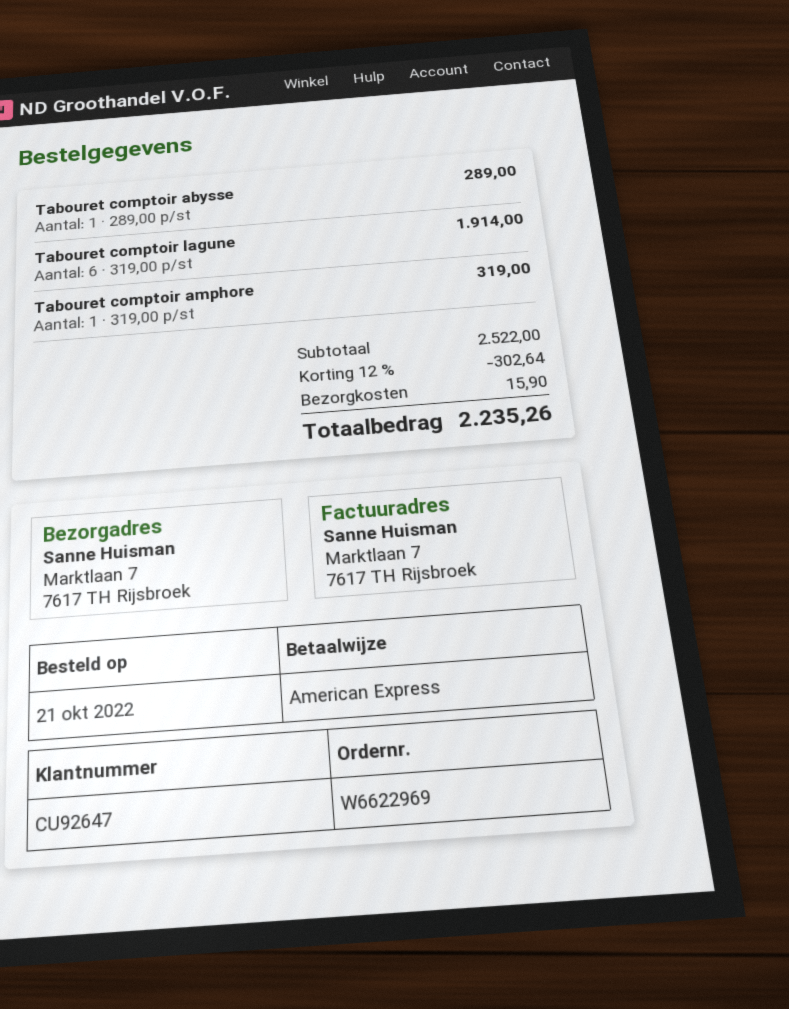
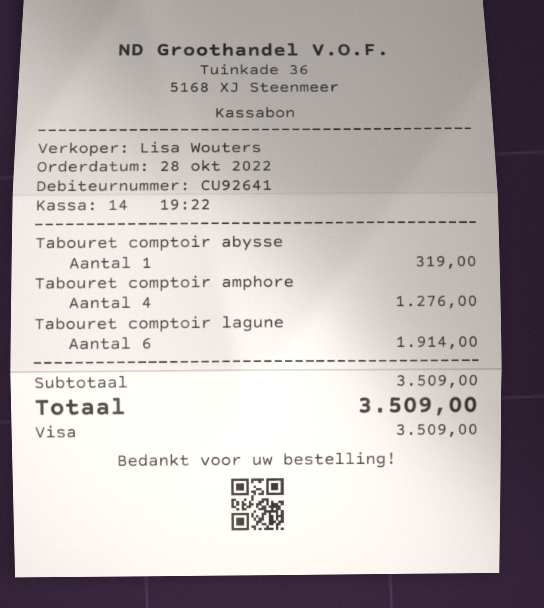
order date: 2022-10-21 -> 2022-10-28
customer number: CU92647 -> CU92641
payment method: American Express -> Visa
Tabouret comptoir abysse: 1 for 289.00 -> 1 for 319.00
Tabouret comptoir amphore: 1 for 319.00 -> 4 for 1276.00
subtotal: 2522.00 -> 3509.00
discount: 12% = 302.64 -> none
shipping: 15.90 -> none
total: 2235.26 -> 3509.00

